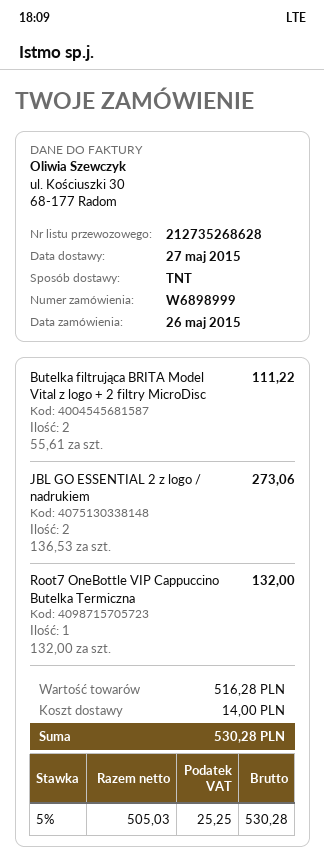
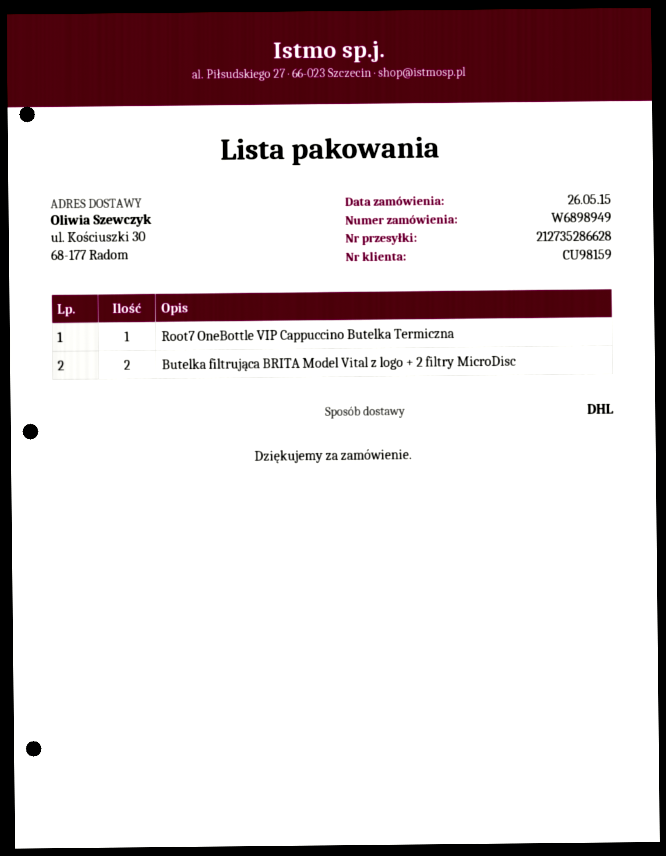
order number: W6898999 -> W6898949
shipping method: TNT -> DHL
tracking number: 212735268628 -> 212735286628
JBL GO ESSENTIAL 2 z logo / nadrukiem: 2 -> none

